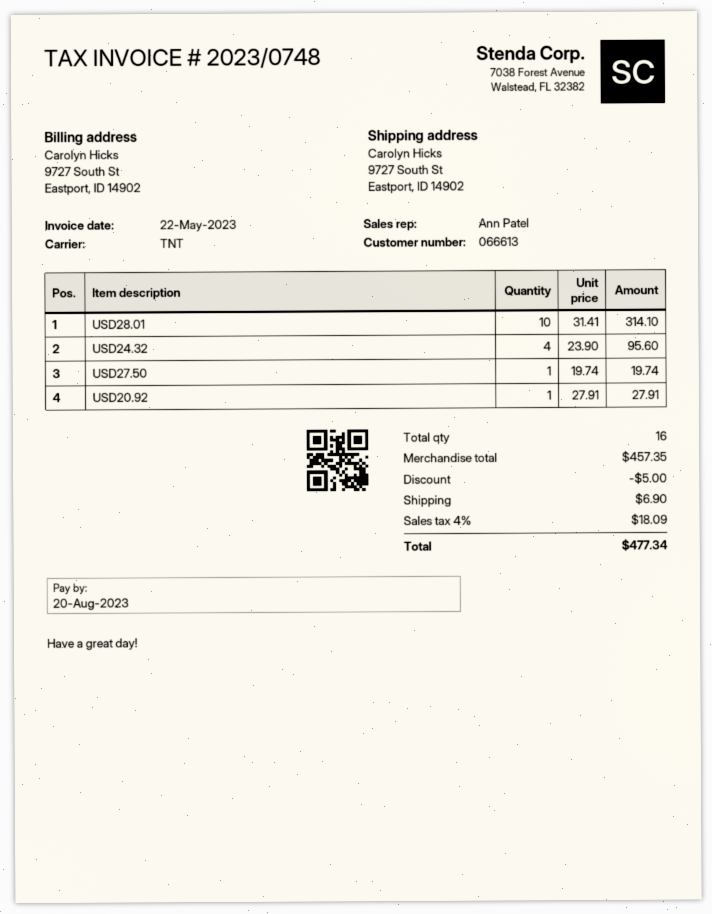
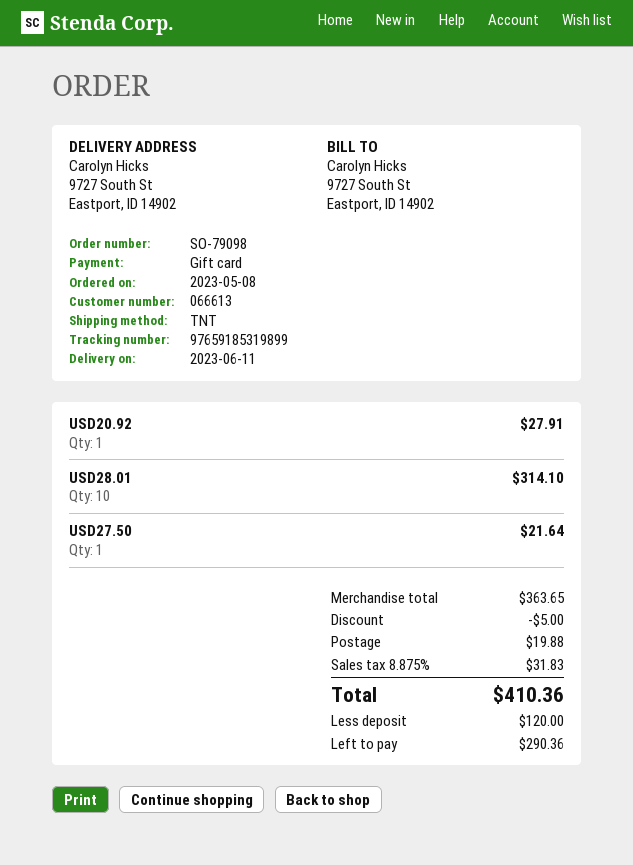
USD24.32: 4 for 95.60 -> none
USD27.50: 1 for 19.74 -> 1 for 21.64
subtotal: 457.35 -> 363.65
shipping: 6.90 -> 19.88
tax: 4% = 18.09 -> 8.875% = 31.83
total: 477.34 -> 410.36

